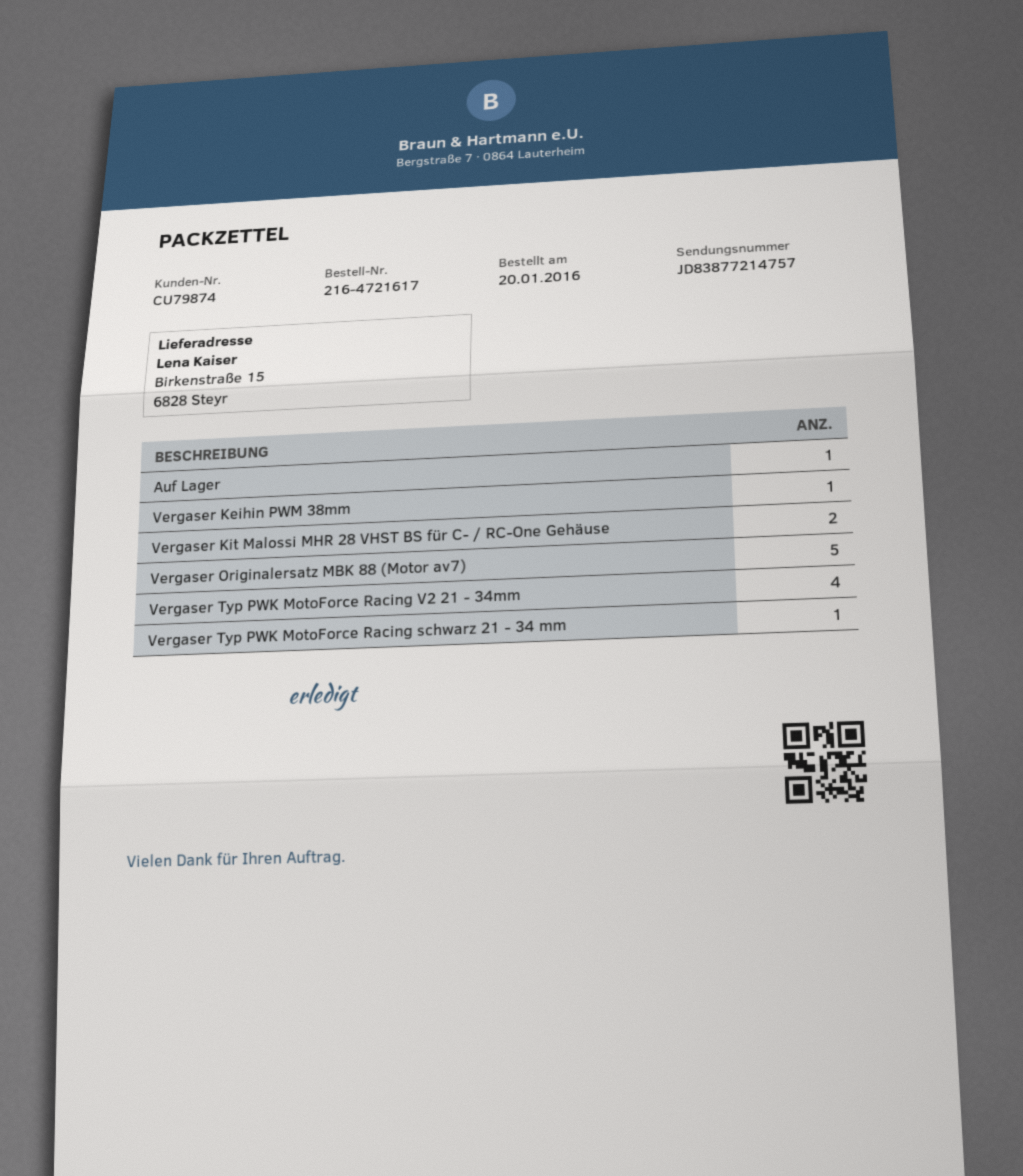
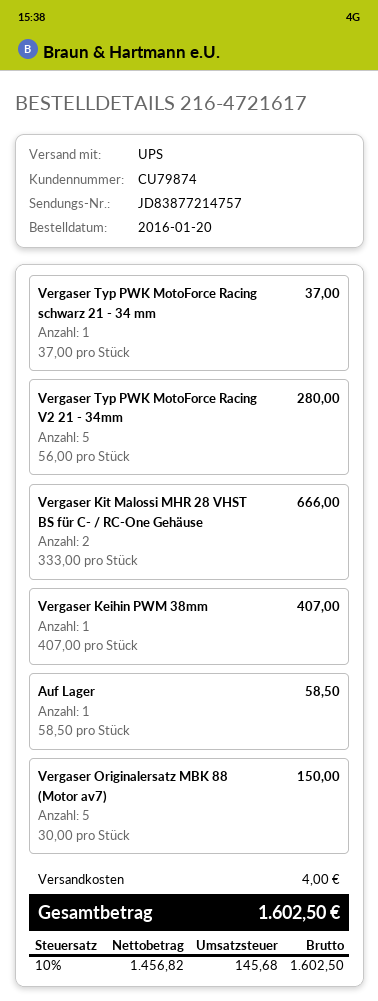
Vergaser Typ PWK MotoForce Racing V2 21 - 34mm: 4 -> 5

